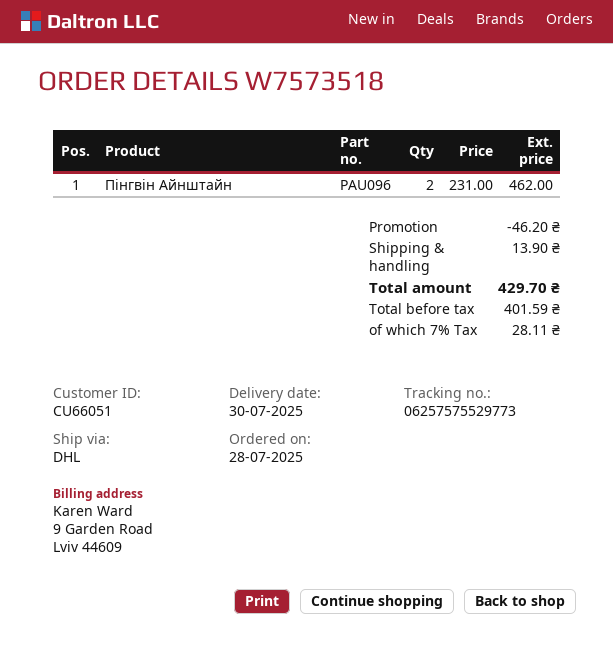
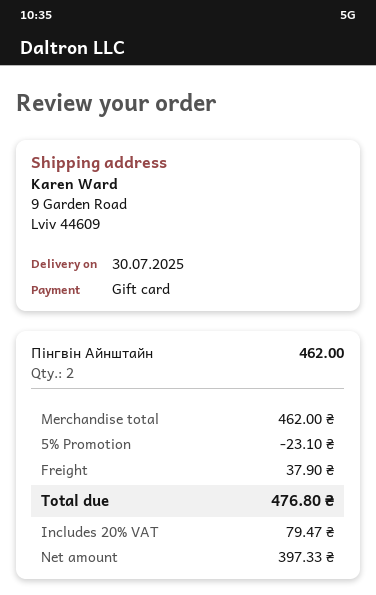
discount: 46.20 -> 23.10
shipping: 13.90 -> 37.90
net: 401.59 -> 397.33
tax: 7% = 28.11 -> 20% = 79.47
total: 429.70 -> 476.80

